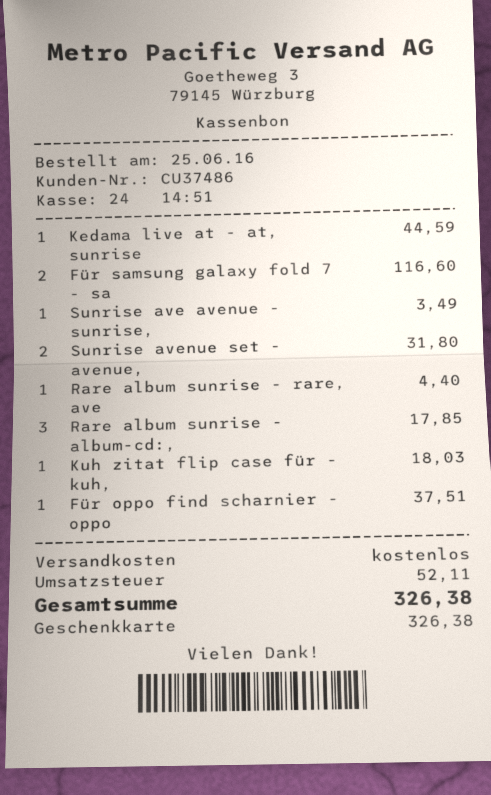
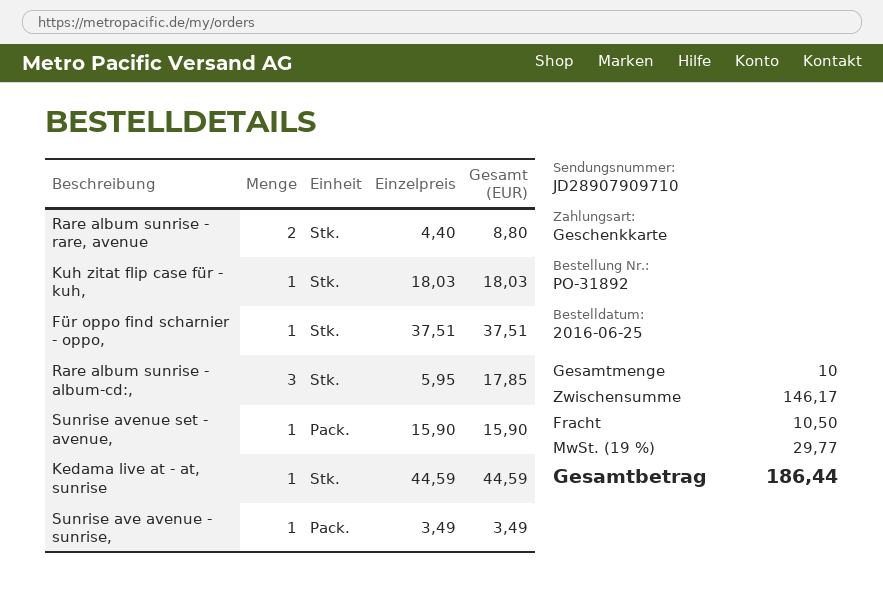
Für samsung galaxy fold 7 - sa: 2 for 116.60 -> none
Sunrise avenue set - avenue,: 2 for 31.80 -> 1 for 15.90
Rare album sunrise - rare, ave: 1 for 4.40 -> 2 for 8.80
shipping: 0.00 -> 10.50
tax: 52.11 -> 29.77
total: 326.38 -> 186.44

